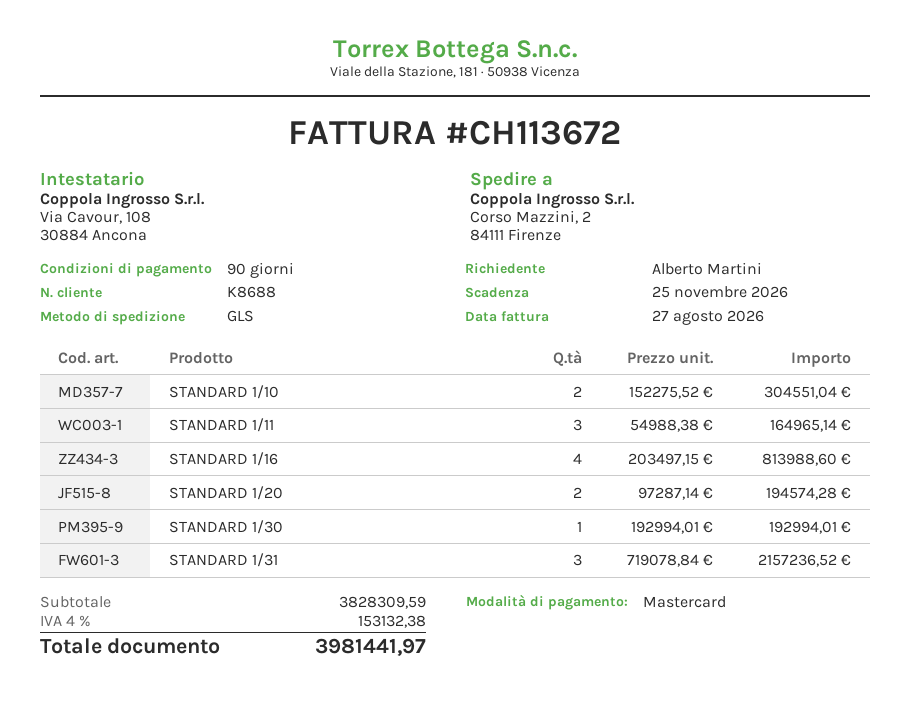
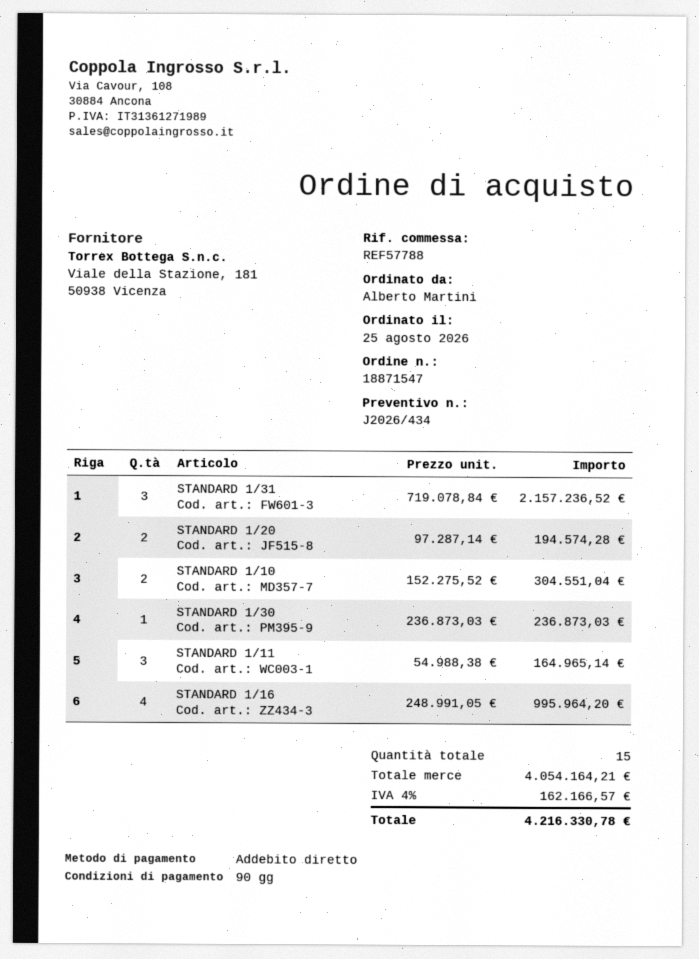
payment method: Mastercard -> direct debit
STANDARD 1/16: 4 x 203497.15 = 813988.60 -> 4 x 248991.05 = 995964.20
STANDARD 1/30: 1 x 192994.01 = 192994.01 -> 1 x 236873.03 = 236873.03
subtotal: 3828309.59 -> 4054164.21
tax: 4% = 153132.38 -> 4% = 162166.57
total: 3981441.97 -> 4216330.78

